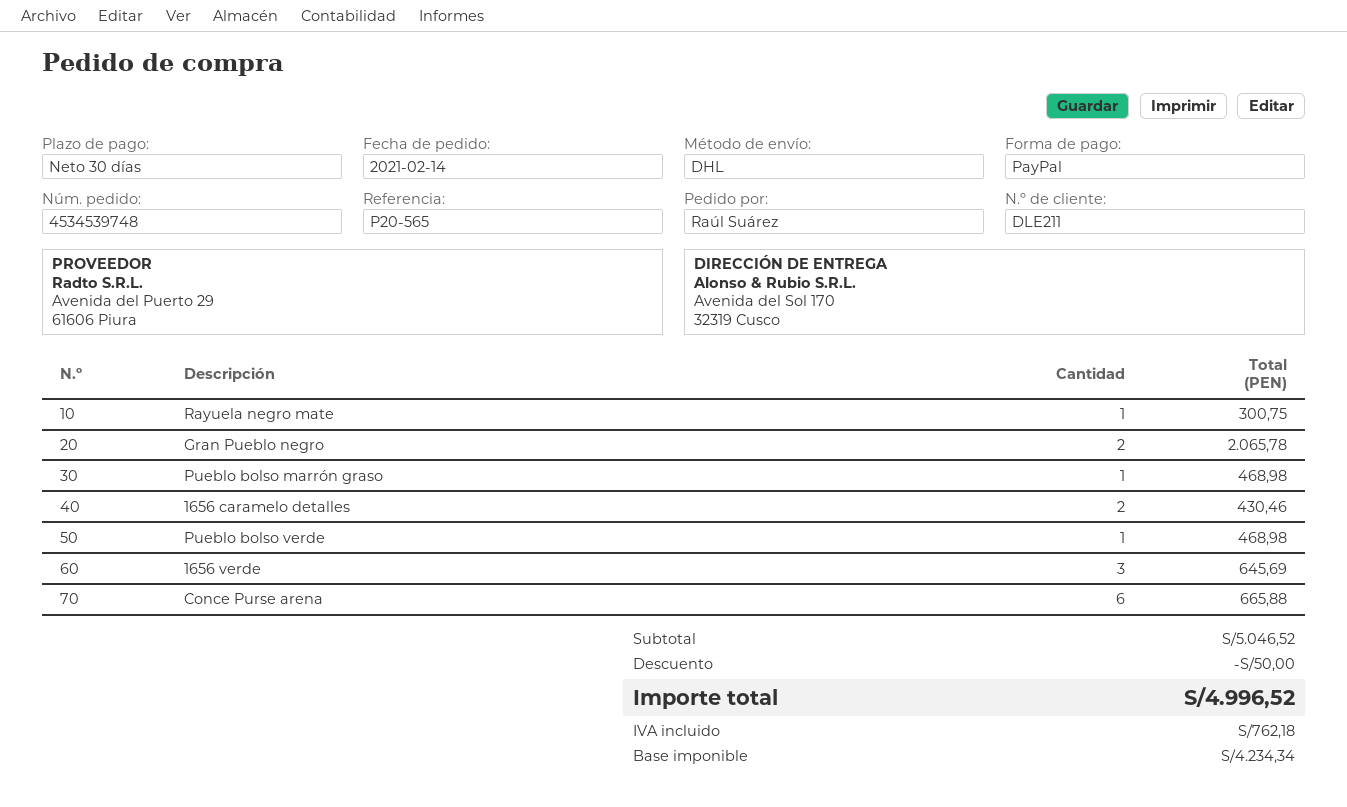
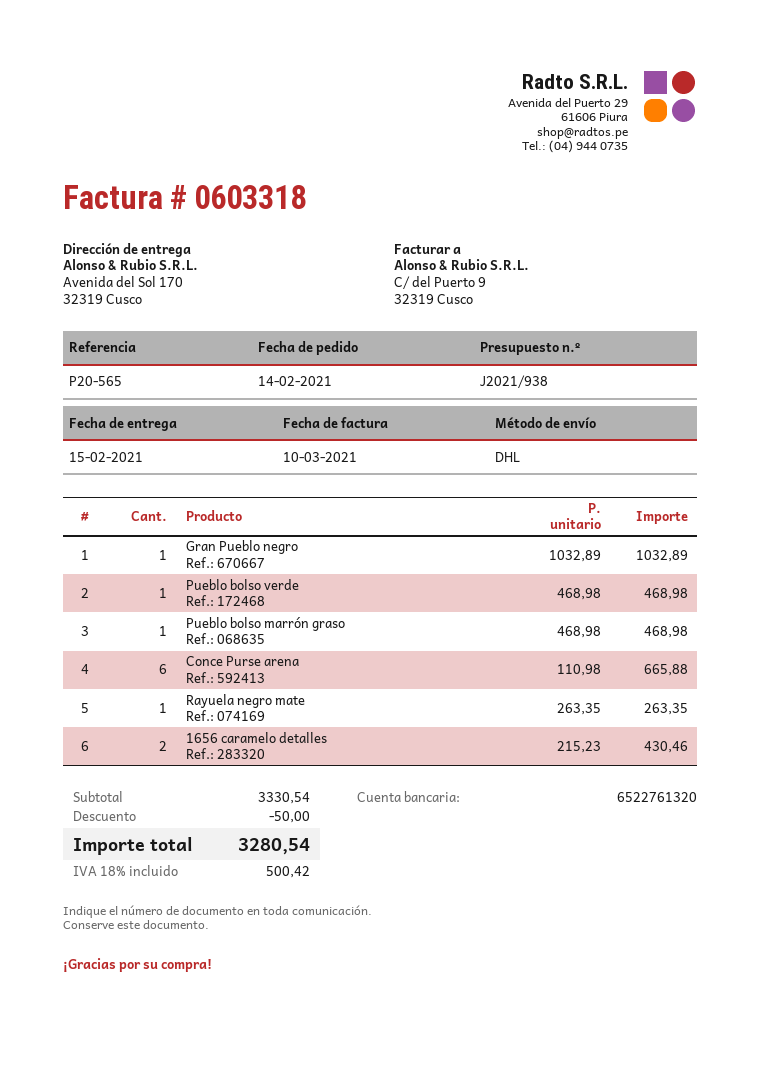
Rayuela negro mate: 1 for 300.75 -> 1 for 263.35
Gran Pueblo negro: 2 for 2065.78 -> 1 for 1032.89
1656 verde: 3 for 645.69 -> none
subtotal: 5046.52 -> 3330.54
tax: 762.18 -> 500.42
total: 4996.52 -> 3280.54

